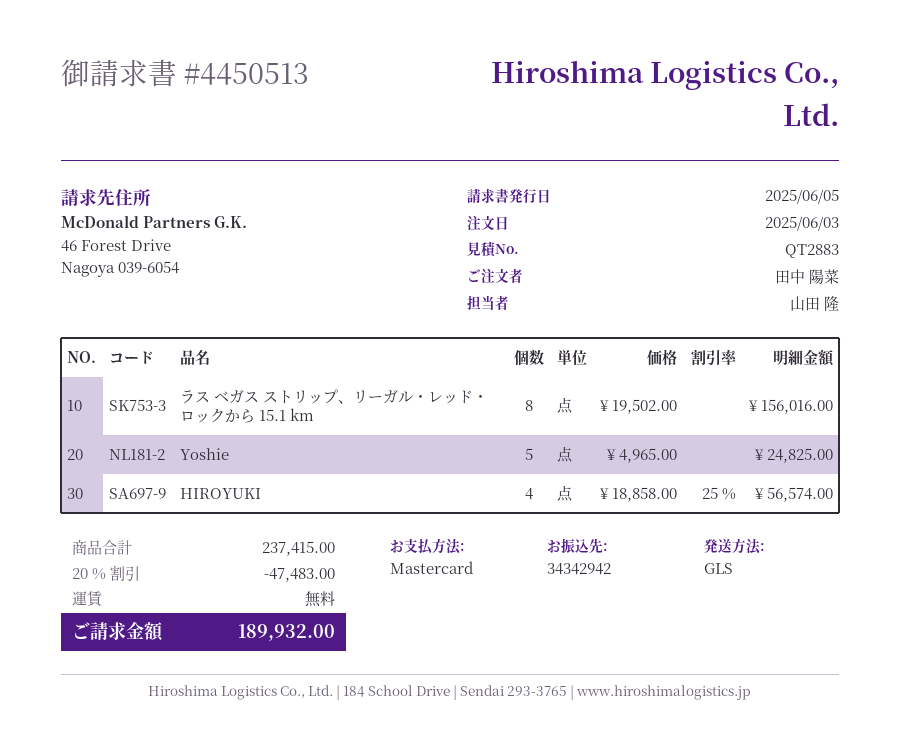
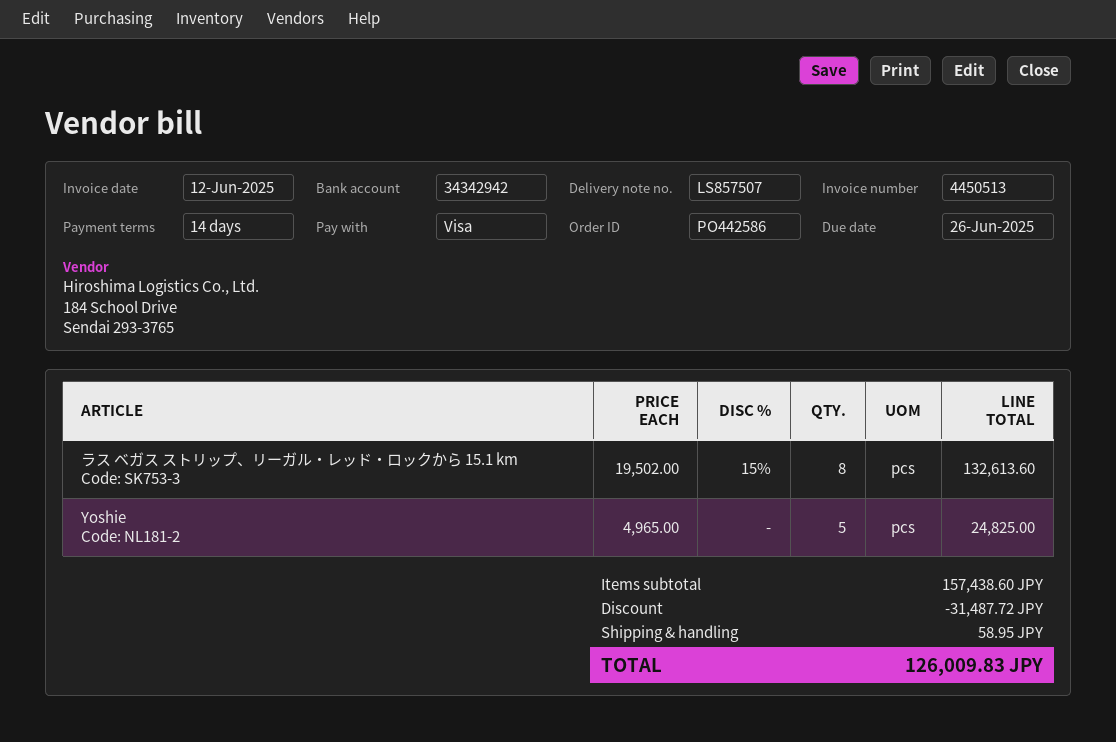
invoice date: 2025-06-05 -> 2025-06-12
payment method: Mastercard -> Visa
ラス ベガス ストリップ、リーガル・レッド・ロックから 15.1 km: 8 x 19502.00 = 156016.00 -> 8 x 19502.00 - 15% = 132613.60
HIROYUKI: 4 x 18858.00 - 25% = 56574.00 -> none
subtotal: 237415.00 -> 157438.60
discount: 47483.00 -> 31487.72
shipping: 0.00 -> 58.95
total: 189932.00 -> 126009.83

